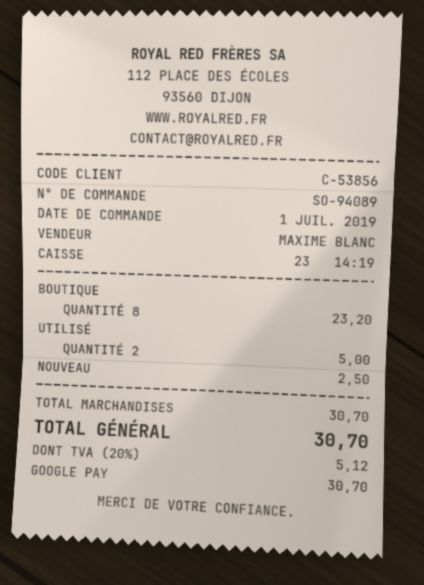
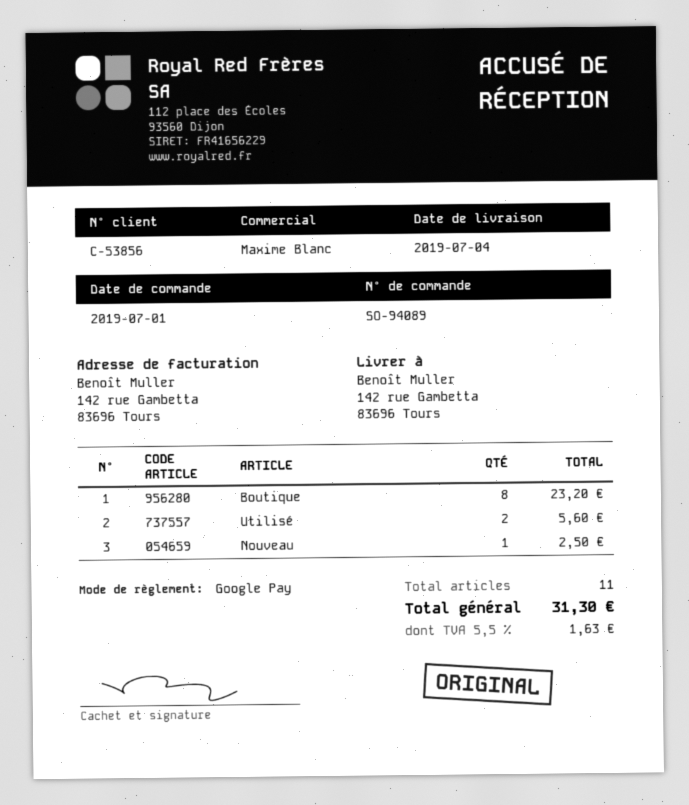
UTILISÉ: 2 for 5.00 -> 2 for 5.60
tax: 20% = 5.12 -> 5.5% = 1.63
total: 30.70 -> 31.30

